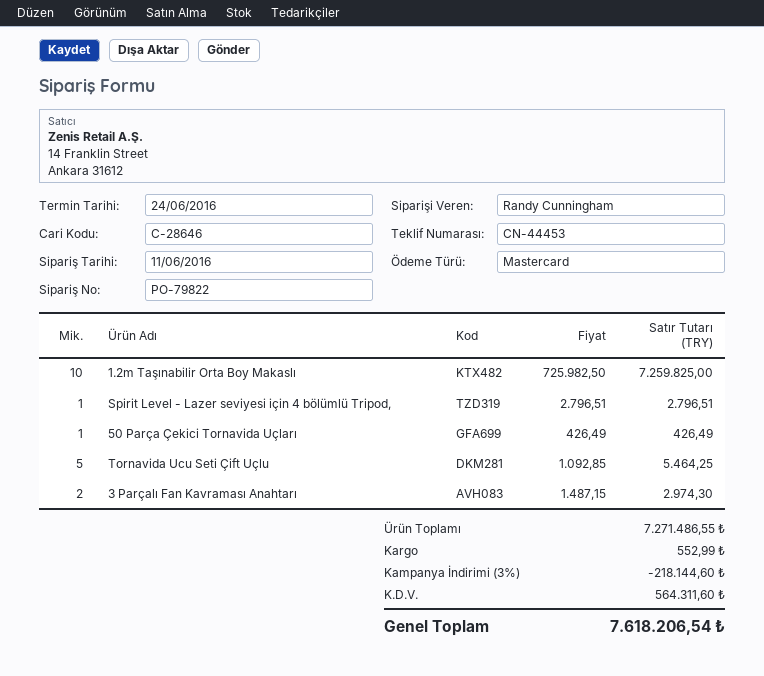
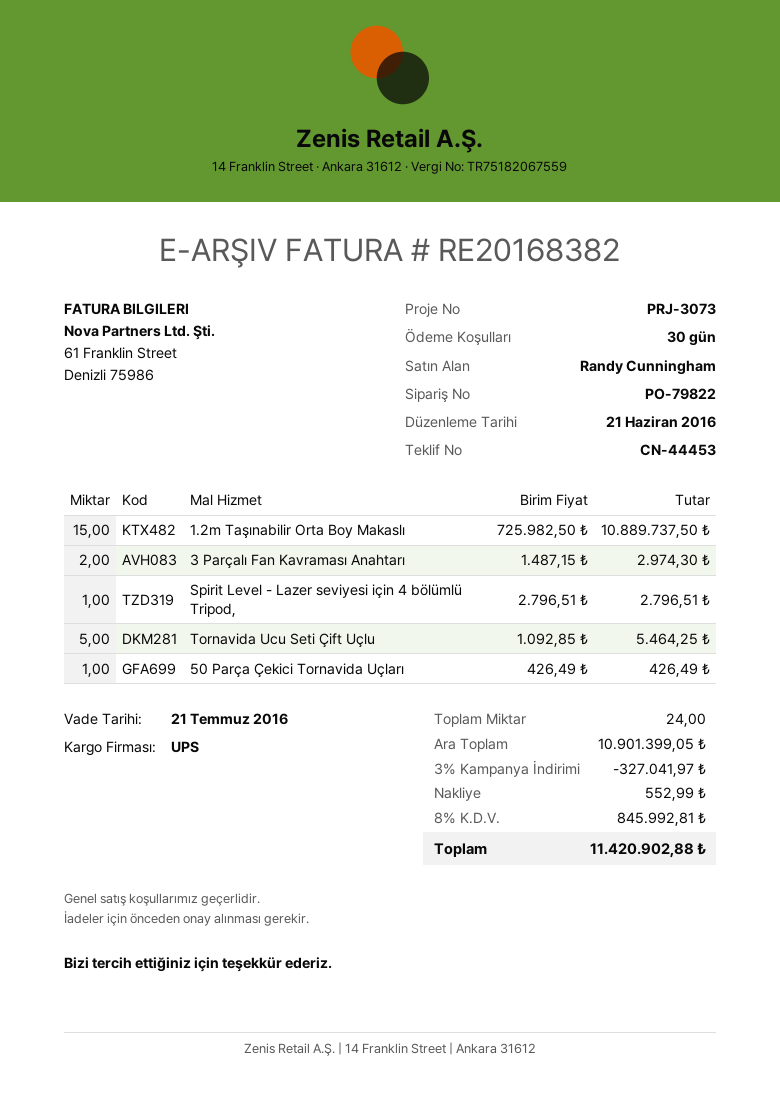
1.2m Taşınabilir Orta Boy Makaslı: 10 x 725982.50 = 7259825.00 -> 15 x 725982.50 = 10889737.50
subtotal: 7271486.55 -> 10901399.05
discount: 3% = 218144.60 -> 3% = 327041.97
tax: 564311.60 -> 845992.81
total: 7618206.54 -> 11420902.88

